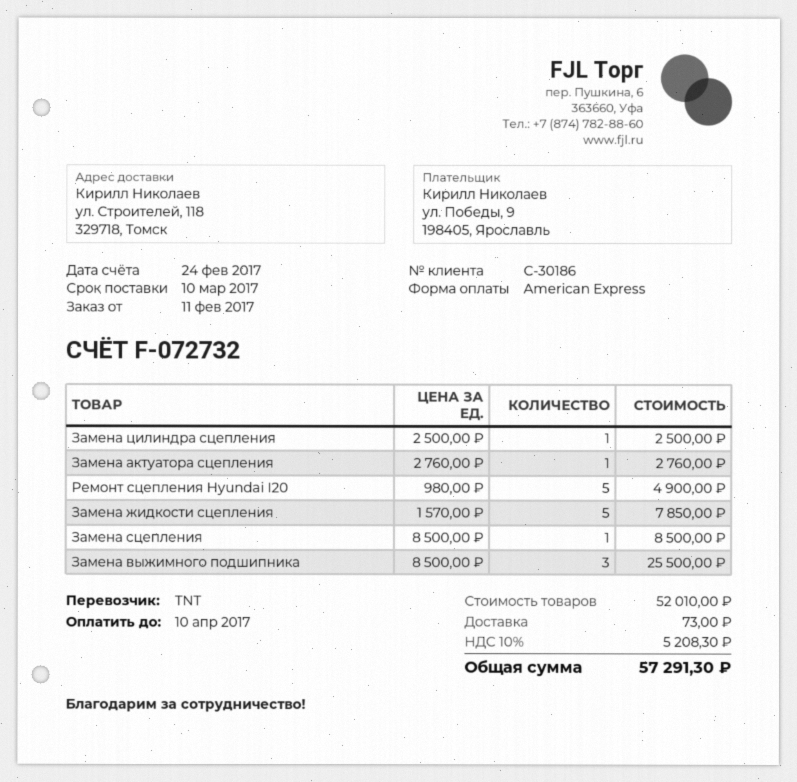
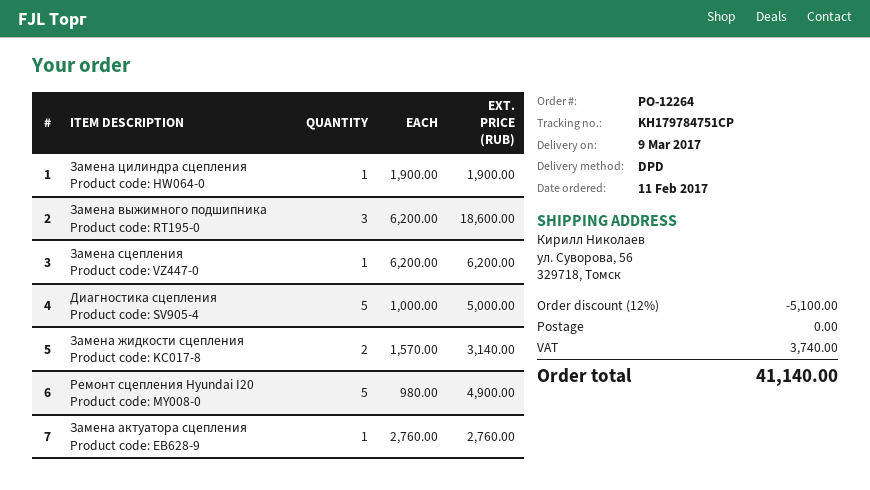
delivery date: 2017-03-10 -> 2017-03-09
shipping method: TNT -> DPD
ship to: ул. Строителей, 118, 329718, Томск -> ул. Суворова, 56, 329718, Томск
Замена цилиндра сцепления: 1 x 2500.00 = 2500.00 -> 1 x 1900.00 = 1900.00
Замена жидкости сцепления: 5 x 1570.00 = 7850.00 -> 2 x 1570.00 = 3140.00
Замена сцепления: 1 x 8500.00 = 8500.00 -> 1 x 6200.00 = 6200.00
Замена выжимного подшипника: 3 x 8500.00 = 25500.00 -> 3 x 6200.00 = 18600.00
Диагностика сцепления: none -> 5 x 1000.00 = 5000.00
discount: none -> 12% = 5100.00
shipping: 73.00 -> 0.00
tax: 5208.30 -> 3740.00
total: 57291.30 -> 41140.00

